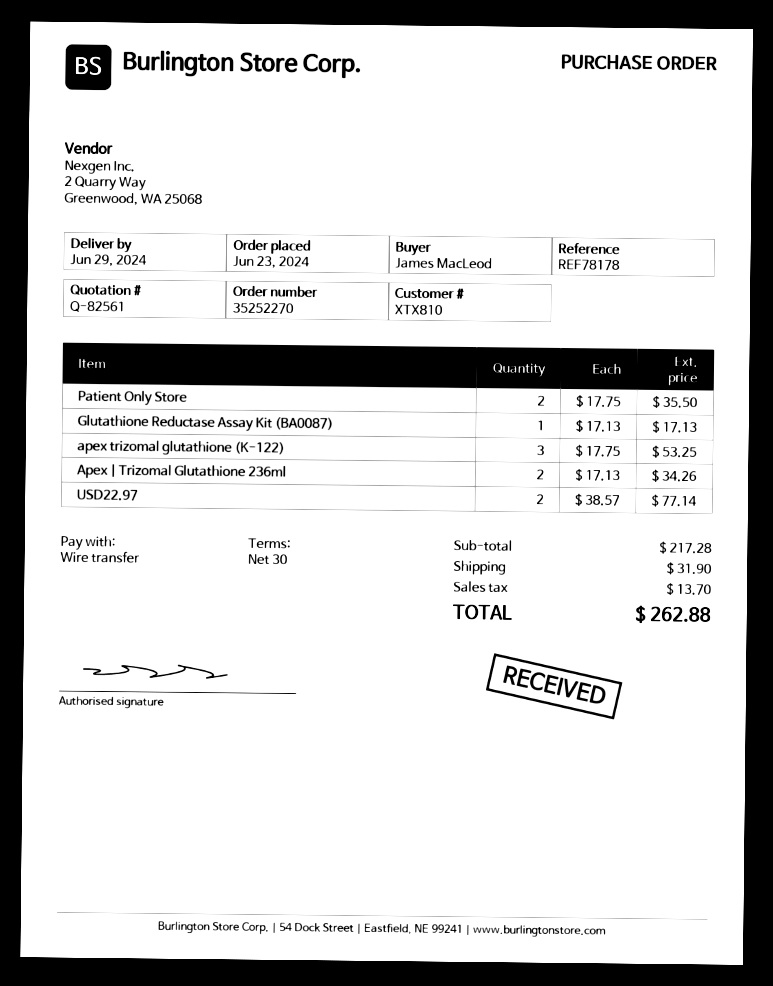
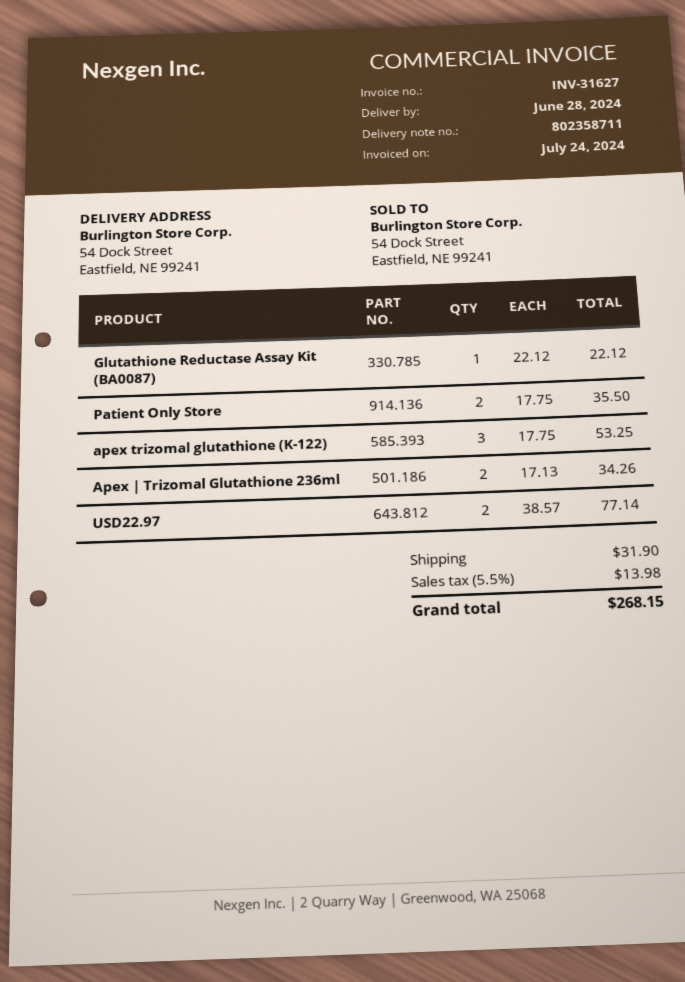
delivery date: 2024-06-29 -> 2024-06-28
Glutathione Reductase Assay Kit (BA0087): 1 x 17.13 = 17.13 -> 1 x 22.12 = 22.12
tax: 13.70 -> 13.98
total: 262.88 -> 268.15

